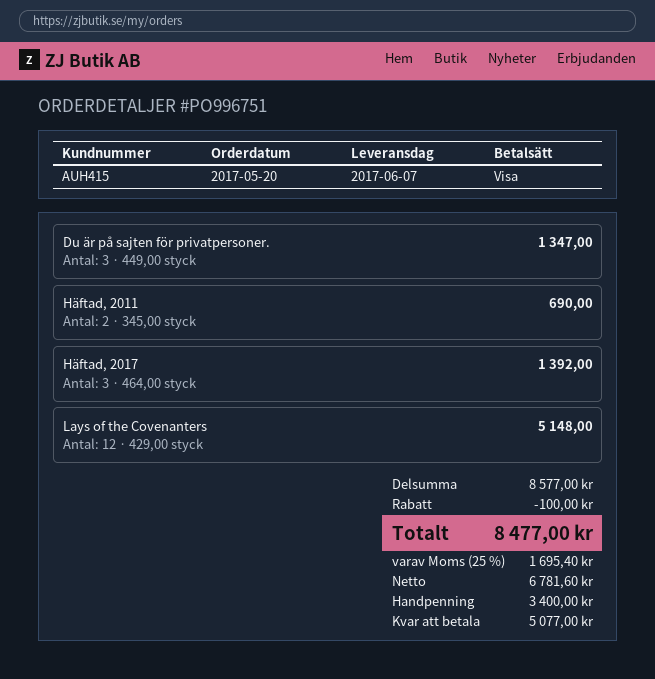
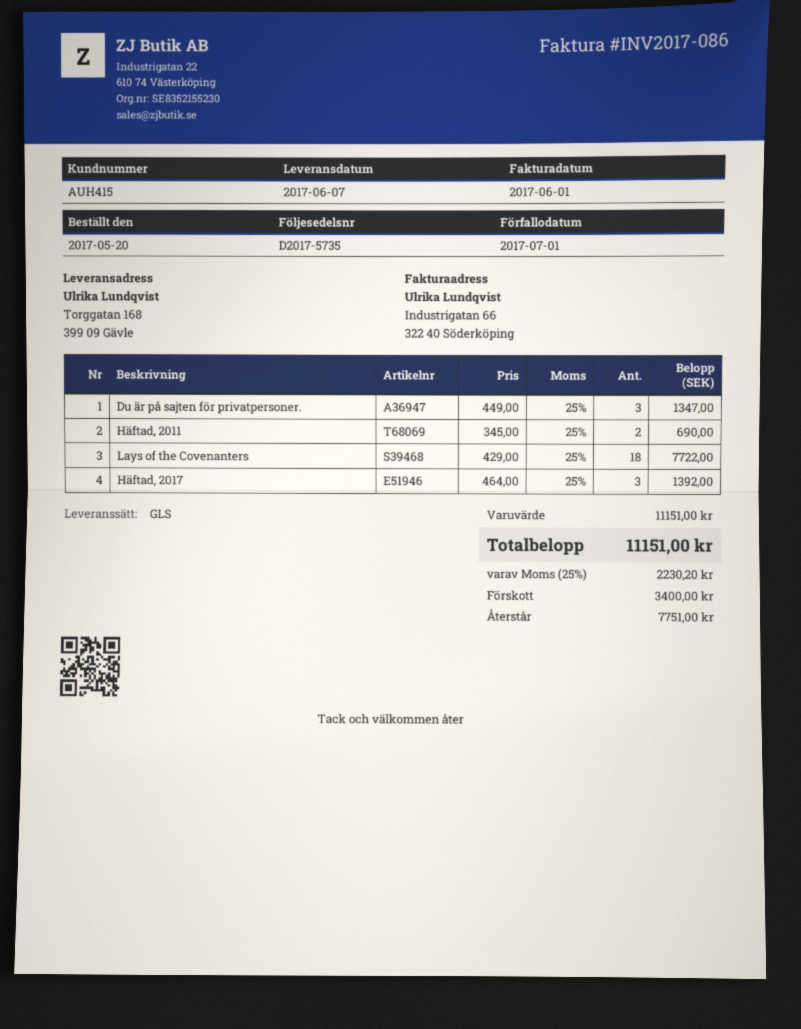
Lays of the Covenanters: 12 x 429.00 = 5148.00 -> 18 x 429.00 = 7722.00
subtotal: 8577.00 -> 11151.00
discount: 100.00 -> none
tax: 25% = 1695.40 -> 25% = 2230.20
total: 8477.00 -> 11151.00
balance: 5077.00 -> 7751.00

